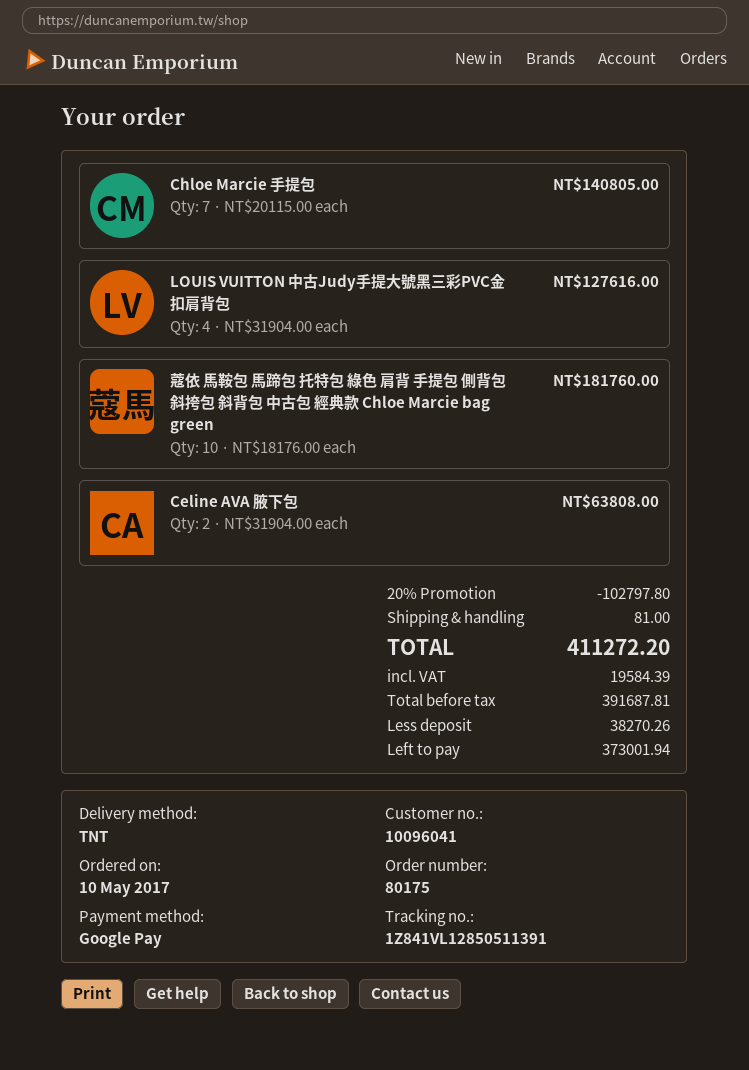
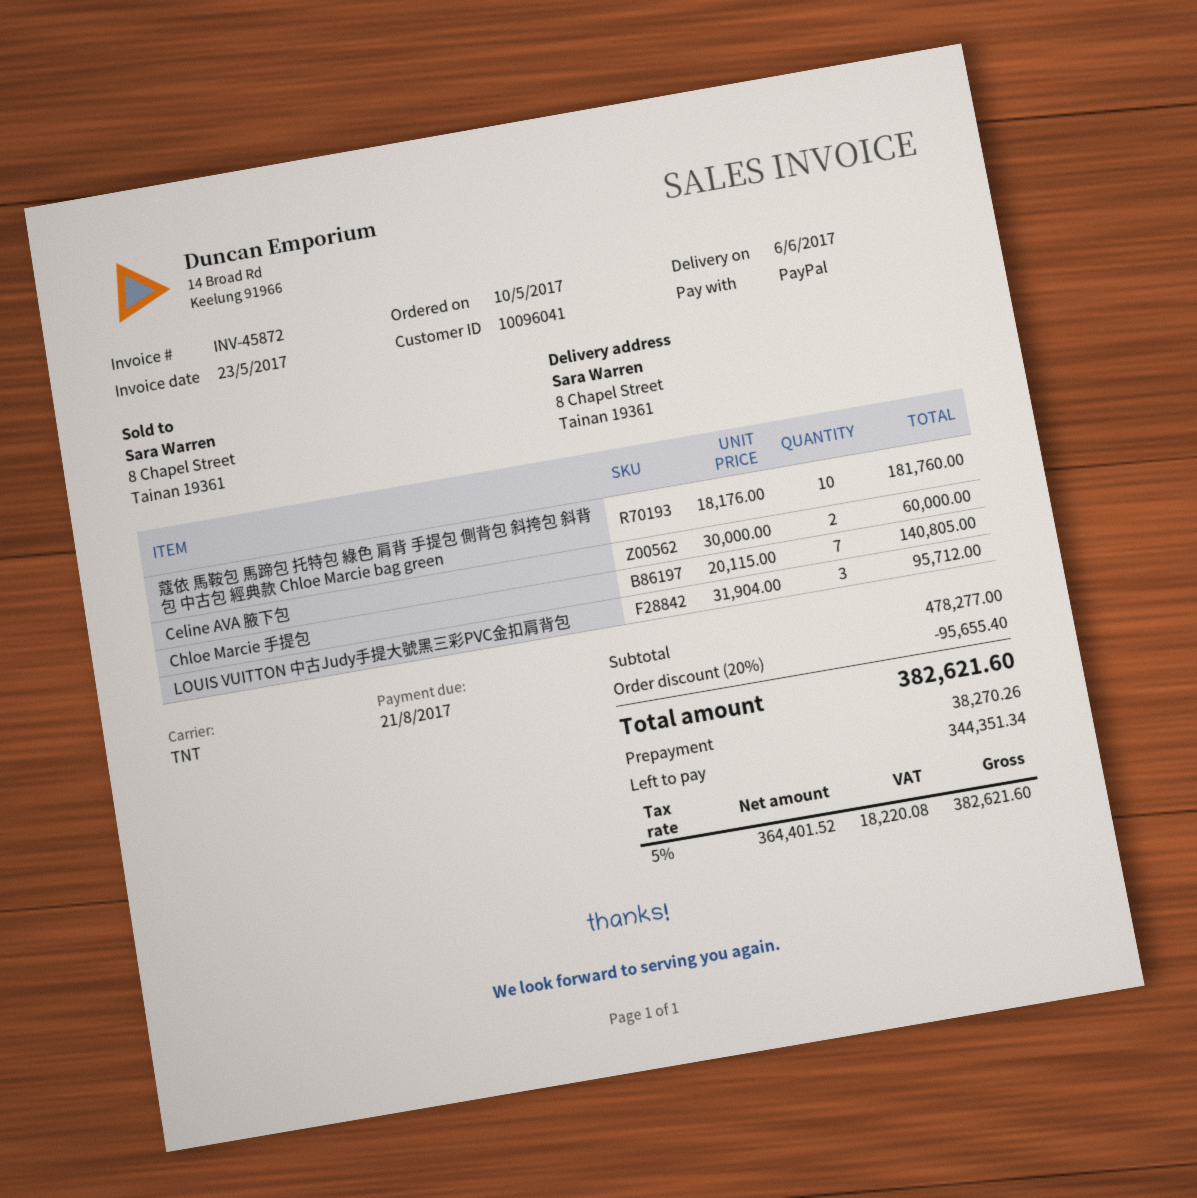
payment method: Google Pay -> PayPal
LOUIS VUITTON 中古Judy手提大號黑三彩PVC金扣肩背包: 4 x 31904.00 = 127616.00 -> 3 x 31904.00 = 95712.00
Celine AVA 腋下包: 2 x 31904.00 = 63808.00 -> 2 x 30000.00 = 60000.00
discount: 20% = 102797.80 -> 20% = 95655.40
shipping: 81.00 -> none
net: 391687.81 -> 364401.52
tax: 19584.39 -> 18220.08
total: 411272.20 -> 382621.60
balance: 373001.94 -> 344351.34

